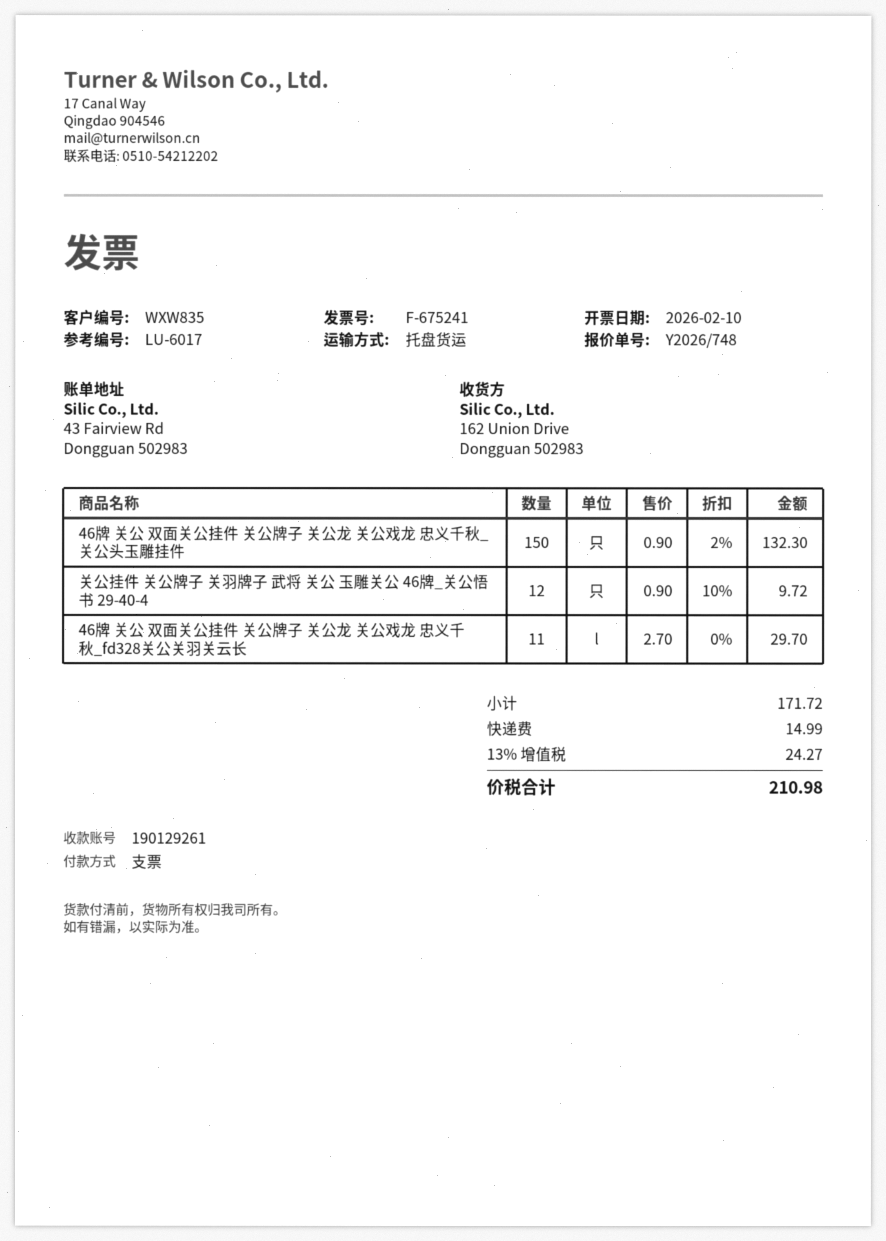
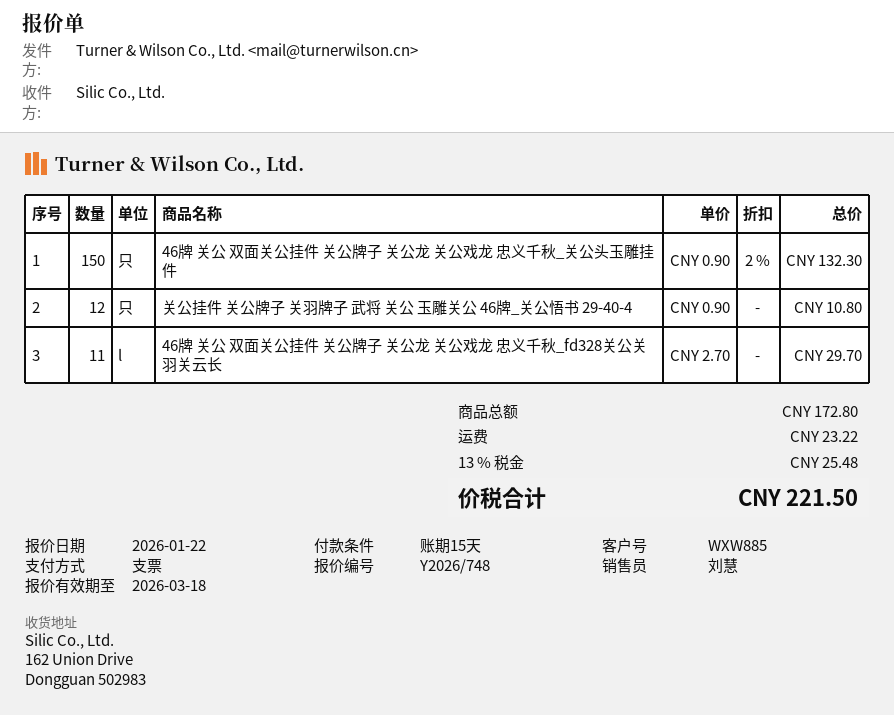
customer number: WXW835 -> WXW885
关公挂件 关公牌子 关羽牌子 武将 关公 玉雕关公 46牌_关公悟书 29-40-4: 12 x 0.90 - 10% = 9.72 -> 12 x 0.90 = 10.80
subtotal: 171.72 -> 172.80
shipping: 14.99 -> 23.22
tax: 13% = 24.27 -> 13% = 25.48
total: 210.98 -> 221.50

